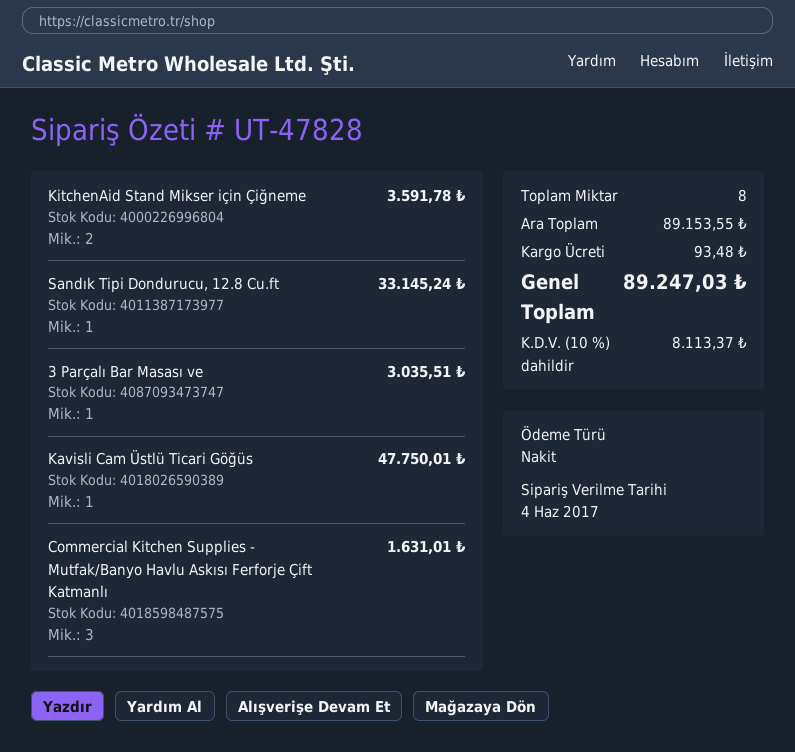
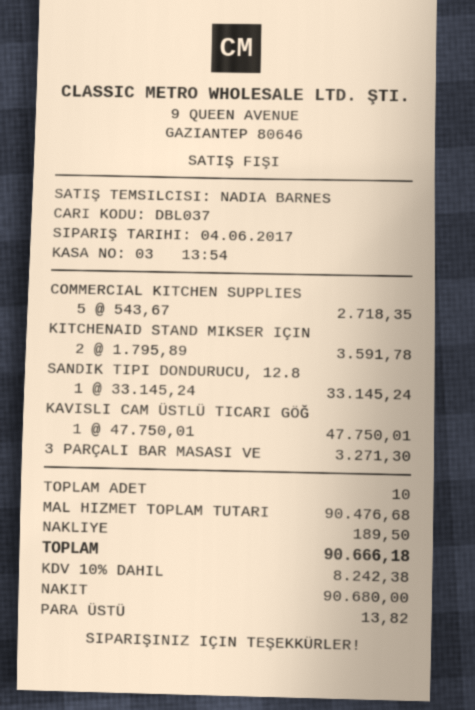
3 Parçalı Bar Masası ve: 1 for 3035.51 -> 1 for 3271.30
Commercial Kitchen Supplies - Mutfak/Banyo Havlu Askısı Ferforje Çift Katmanlı: 3 for 1631.01 -> 5 for 2718.35
total quantity: 8 -> 10
subtotal: 89153.55 -> 90476.68
shipping: 93.48 -> 189.50
tax: 10% = 8113.37 -> 10% = 8242.38
total: 89247.03 -> 90666.18

